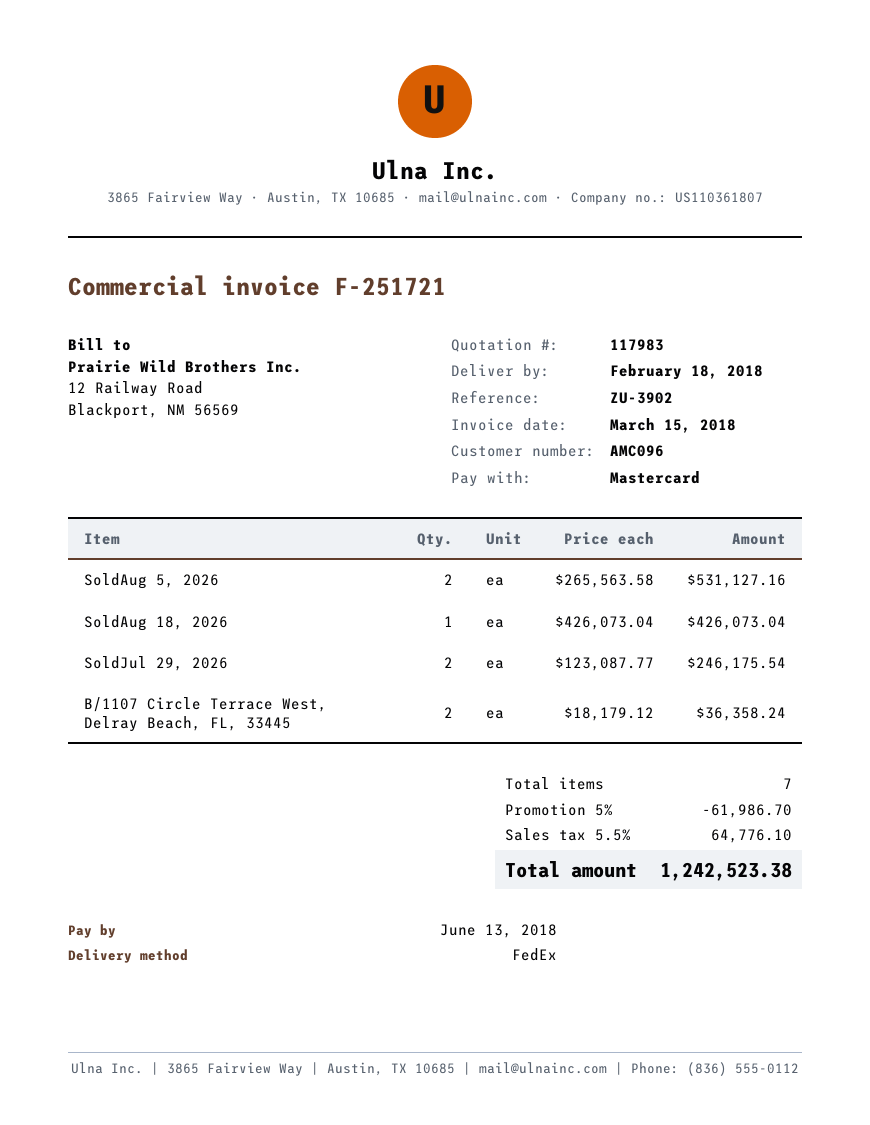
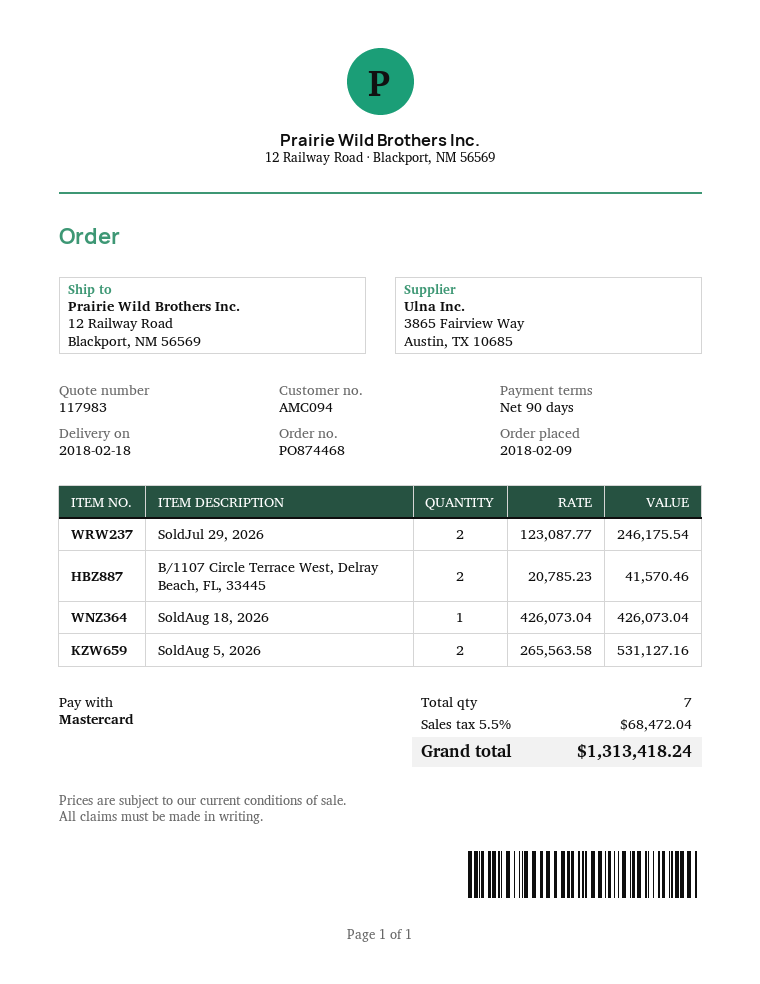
customer number: AMC096 -> AMC094
B/1107 Circle Terrace West, Delray Beach, FL, 33445: 2 x 18179.12 = 36358.24 -> 2 x 20785.23 = 41570.46
discount: 5% = 61986.70 -> none
tax: 5.5% = 64776.10 -> 5.5% = 68472.04
total: 1242523.38 -> 1313418.24

